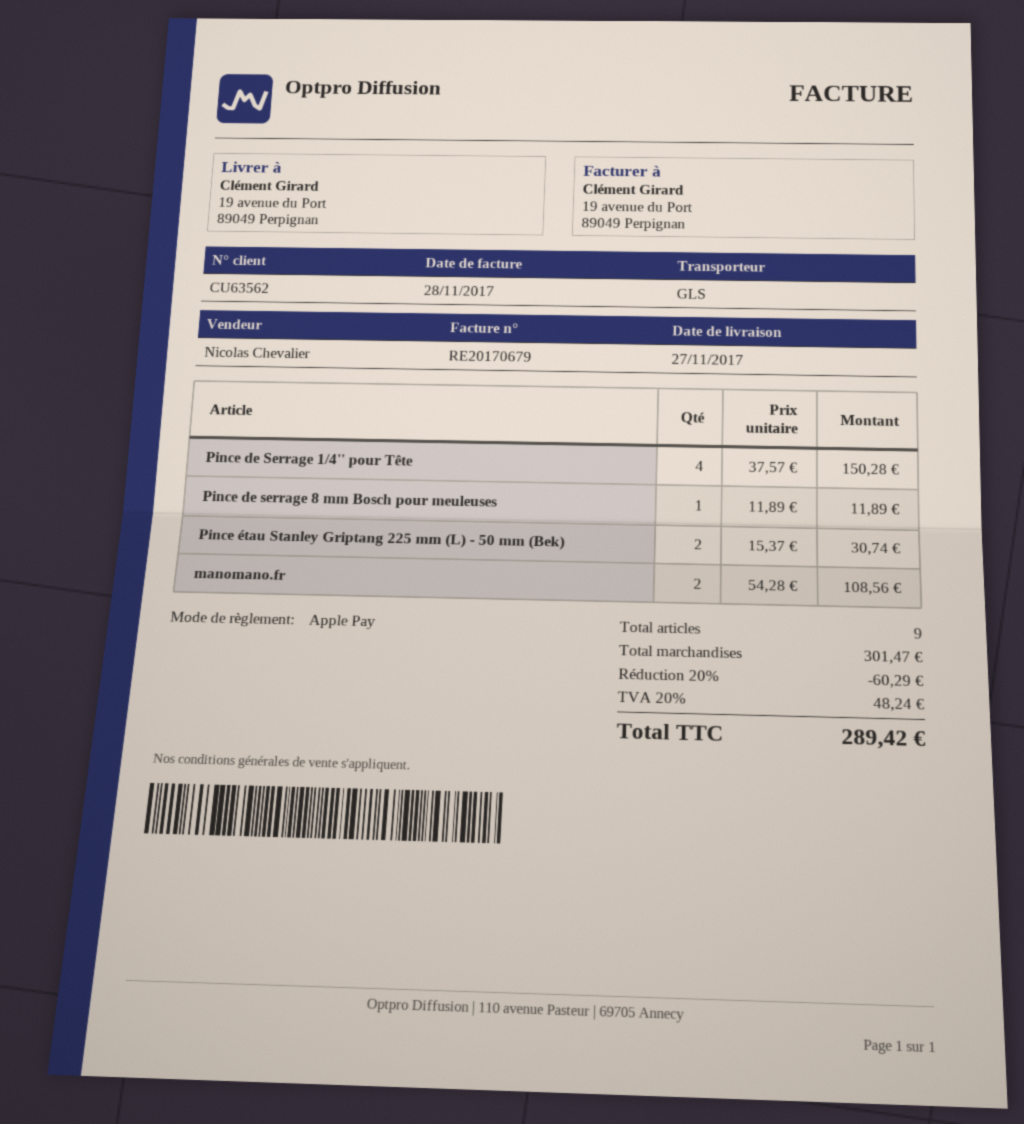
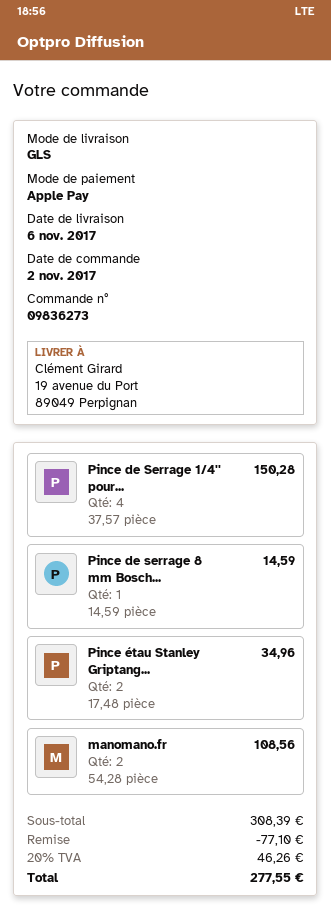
delivery date: 2017-11-27 -> 2017-11-06
Pince de serrage 8 mm Bosch pour meuleuses: 1 x 11.89 = 11.89 -> 1 x 14.59 = 14.59
Pince étau Stanley Griptang 225 mm (L) - 50 mm (Bek): 2 x 15.37 = 30.74 -> 2 x 17.48 = 34.96
subtotal: 301.47 -> 308.39
discount: 60.29 -> 77.10
tax: 20% = 48.24 -> 20% = 46.26
total: 289.42 -> 277.55

